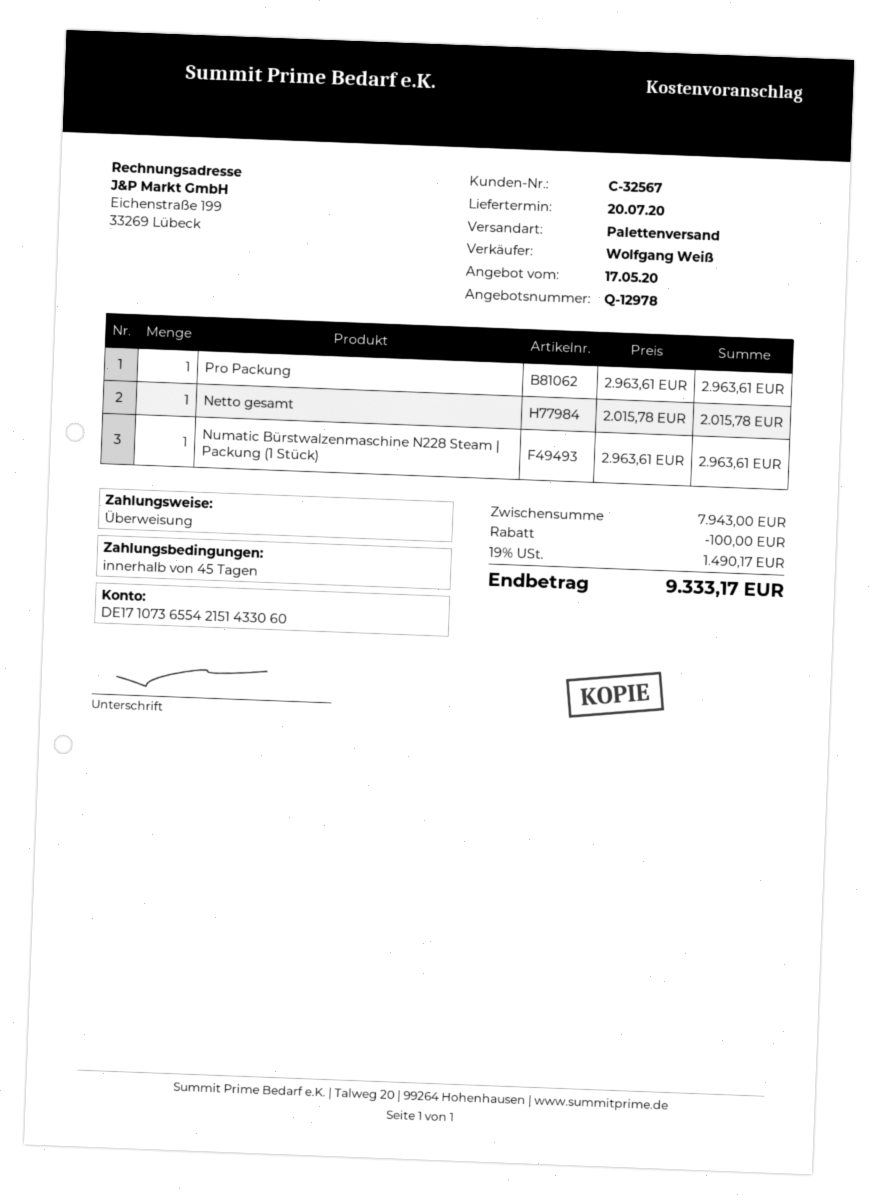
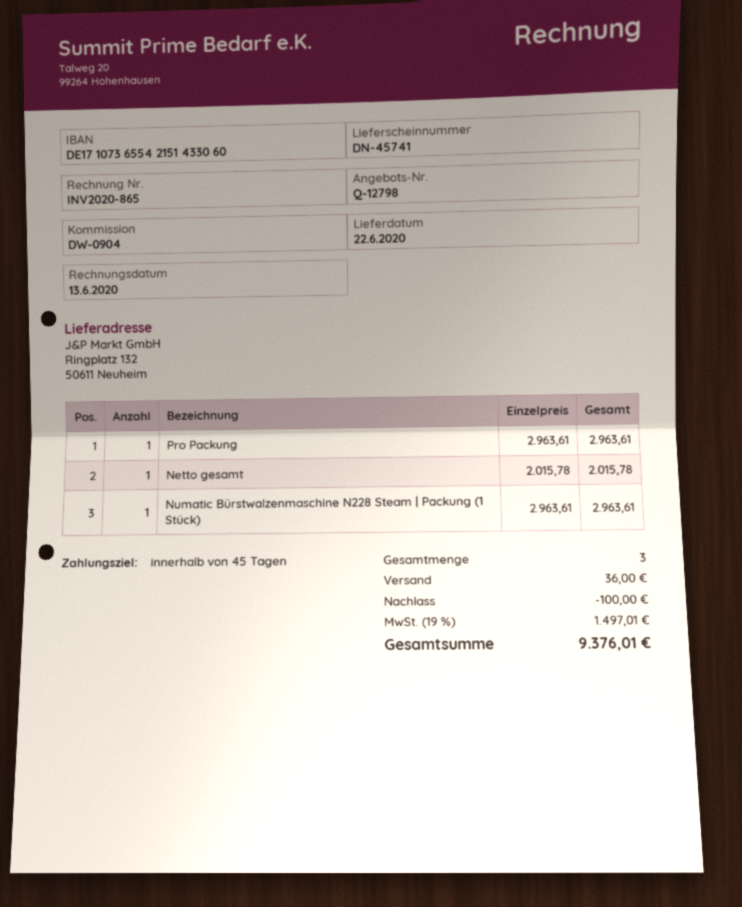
quote number: Q-12978 -> Q-12798
delivery date: 2020-07-20 -> 2020-06-22
shipping: none -> 36.00
tax: 19% = 1490.17 -> 19% = 1497.01
total: 9333.17 -> 9376.01

